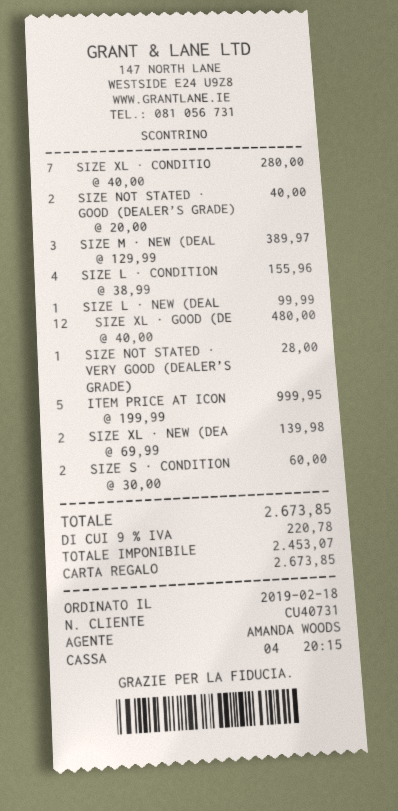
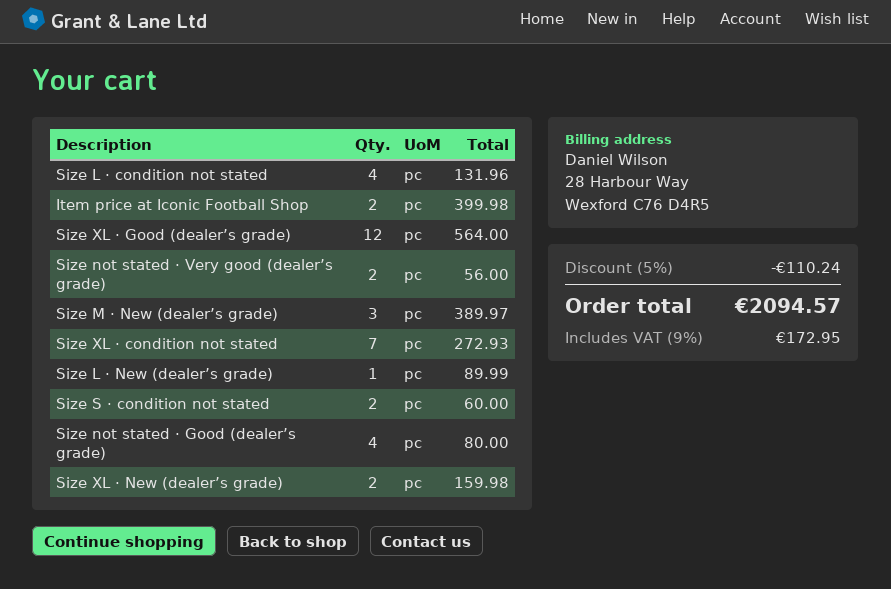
SIZE XL · CONDITIO: 7 for 280.00 -> 7 for 272.93
SIZE NOT STATED · GOOD (DEALER’S GRADE): 2 for 40.00 -> 4 for 80.00
SIZE L · CONDITION: 4 for 155.96 -> 4 for 131.96
SIZE L · NEW (DEAL: 1 for 99.99 -> 1 for 89.99
SIZE XL · GOOD (DE: 12 for 480.00 -> 12 for 564.00
SIZE NOT STATED · VERY GOOD (DEALER’S GRADE): 1 for 28.00 -> 2 for 56.00
ITEM PRICE AT ICON: 5 for 999.95 -> 2 for 399.98
SIZE XL · NEW (DEA: 2 for 139.98 -> 2 for 159.98
discount: none -> 5% = 110.24
tax: 9% = 220.78 -> 9% = 172.95
total: 2673.85 -> 2094.57

